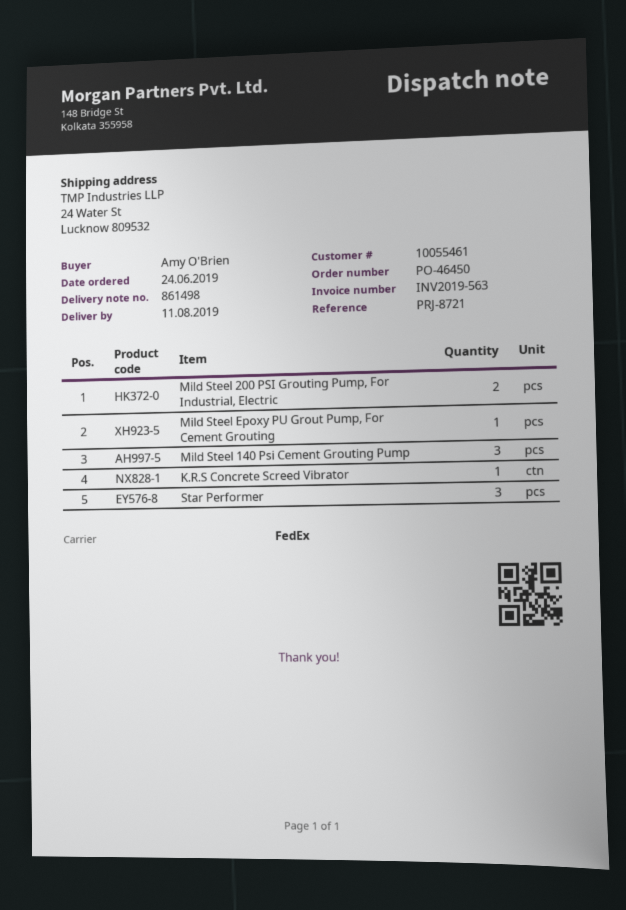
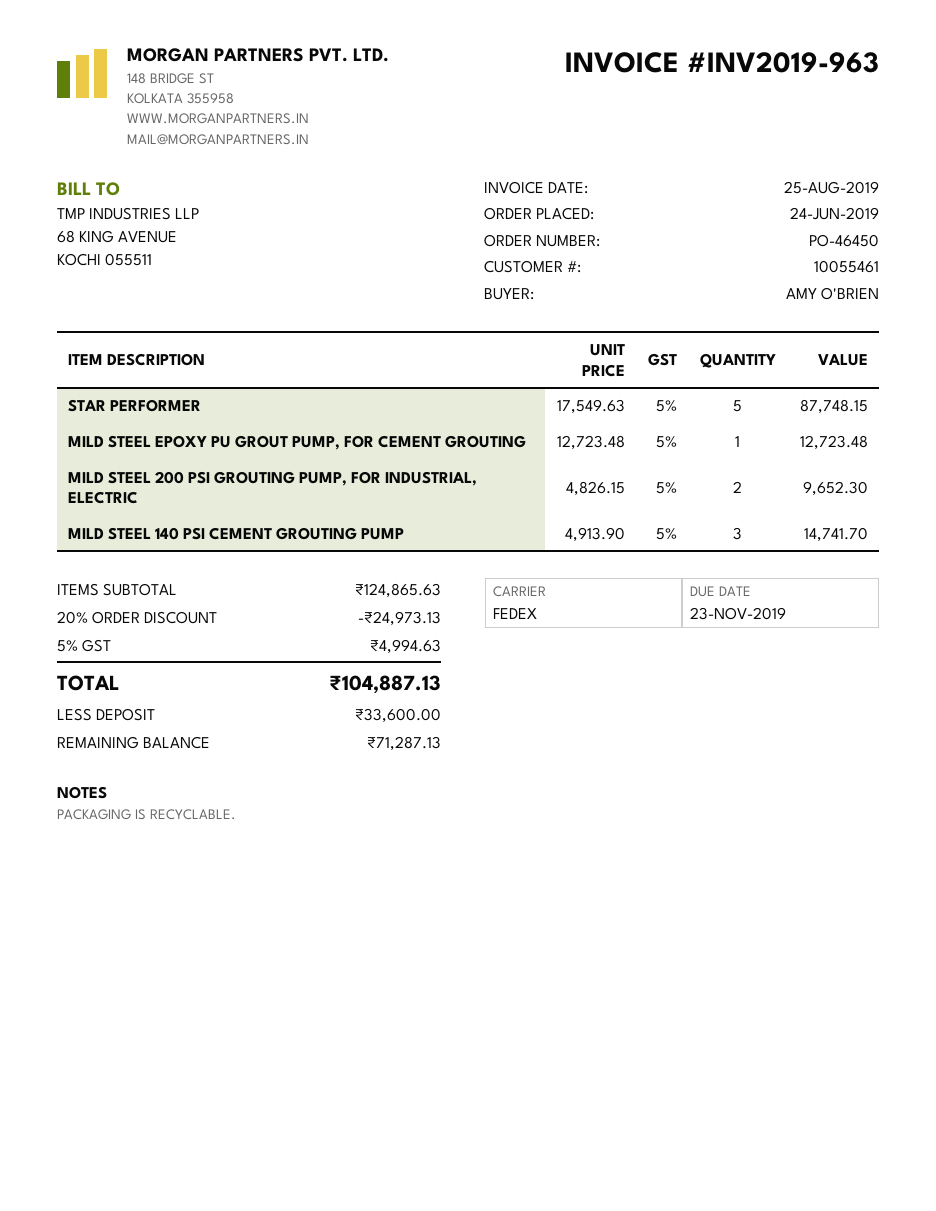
invoice number: INV2019-563 -> INV2019-963
K.R.S Concrete Screed Vibrator: 1 -> none
Star Performer: 3 -> 5

